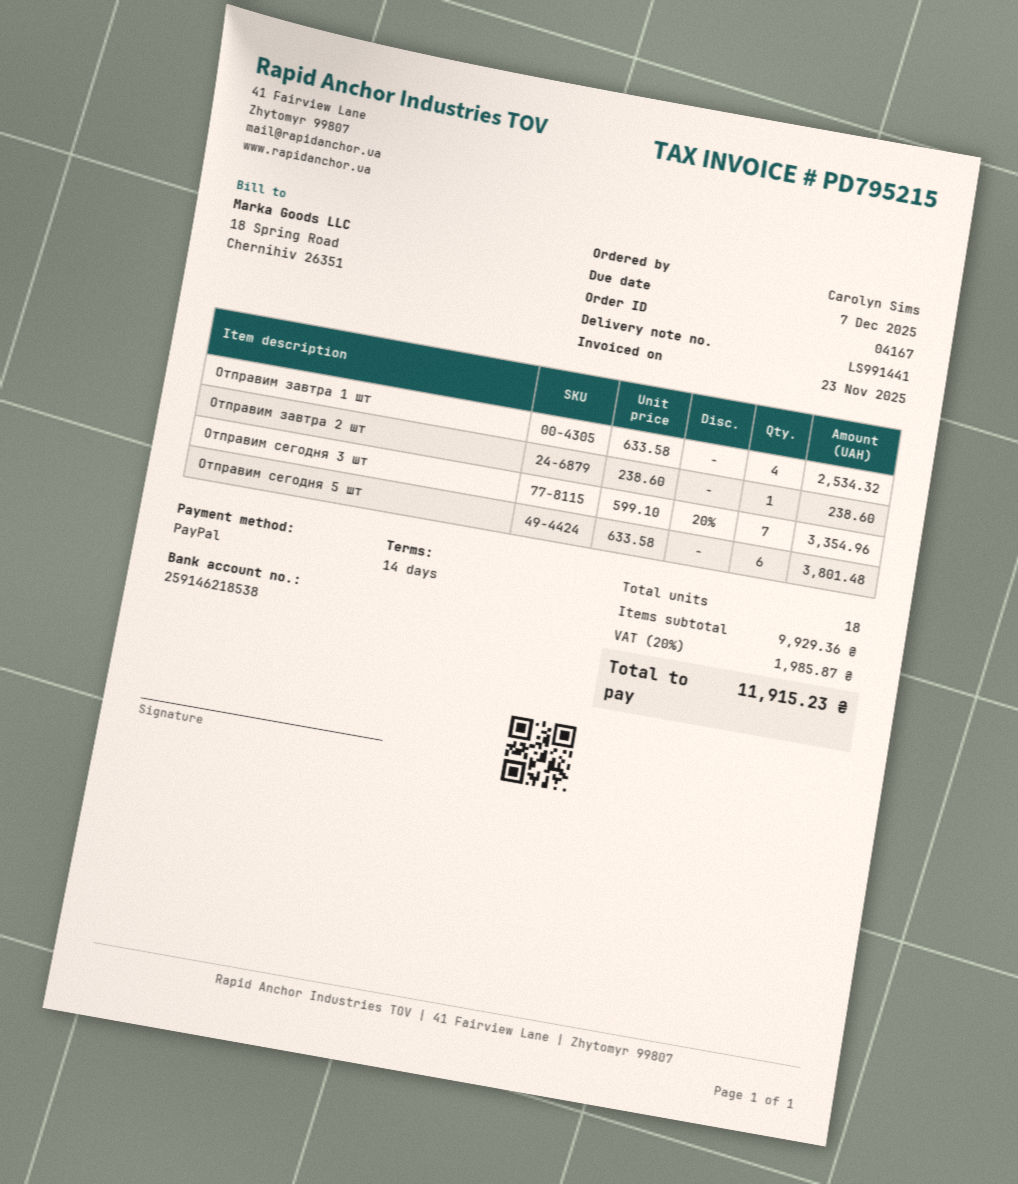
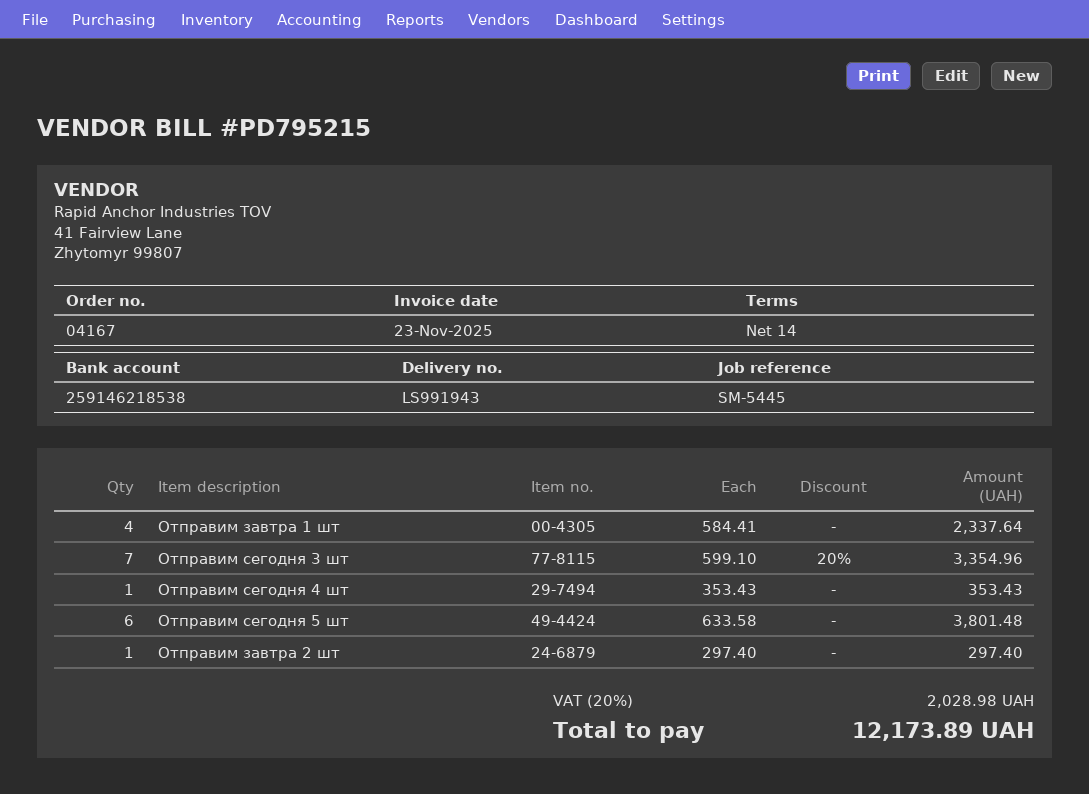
delivery note number: LS991441 -> LS991943
Отправим завтра 1 шт: 4 x 633.58 = 2534.32 -> 4 x 584.41 = 2337.64
Отправим завтра 2 шт: 1 x 238.60 = 238.60 -> 1 x 297.40 = 297.40
Отправим сегодня 4 шт: none -> 1 x 353.43 = 353.43
tax: 20% = 1985.87 -> 20% = 2028.98
total: 11915.23 -> 12173.89

